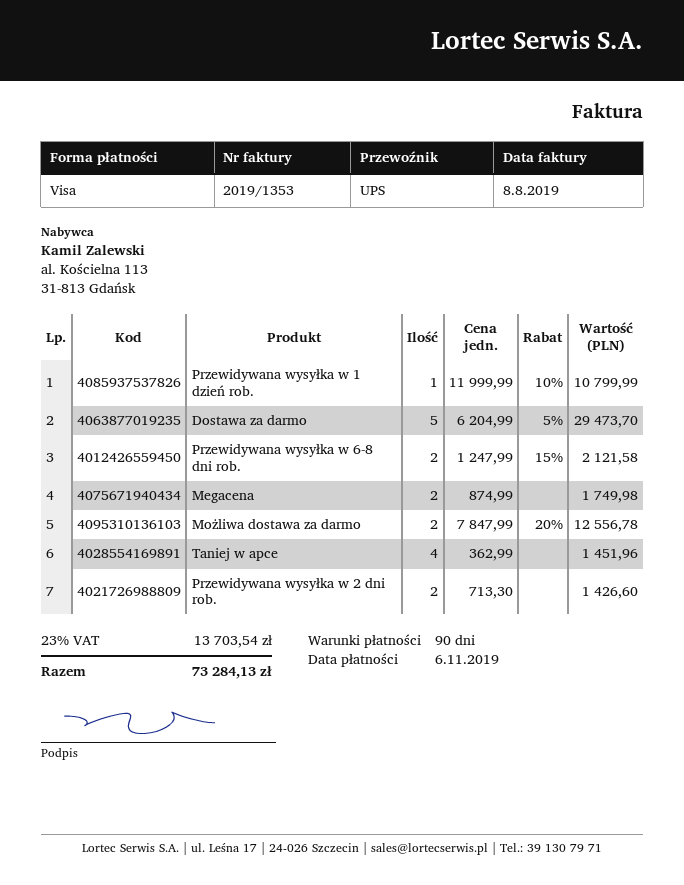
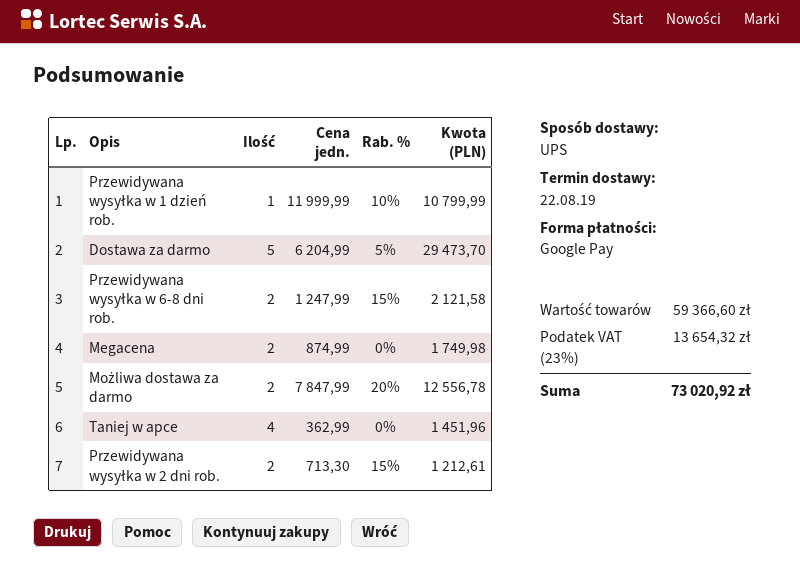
payment method: Visa -> Google Pay
Przewidywana wysyłka w 2 dni rob.: 2 x 713.30 = 1426.60 -> 2 x 713.30 - 15% = 1212.61
tax: 23% = 13703.54 -> 23% = 13654.32
total: 73284.13 -> 73020.92

